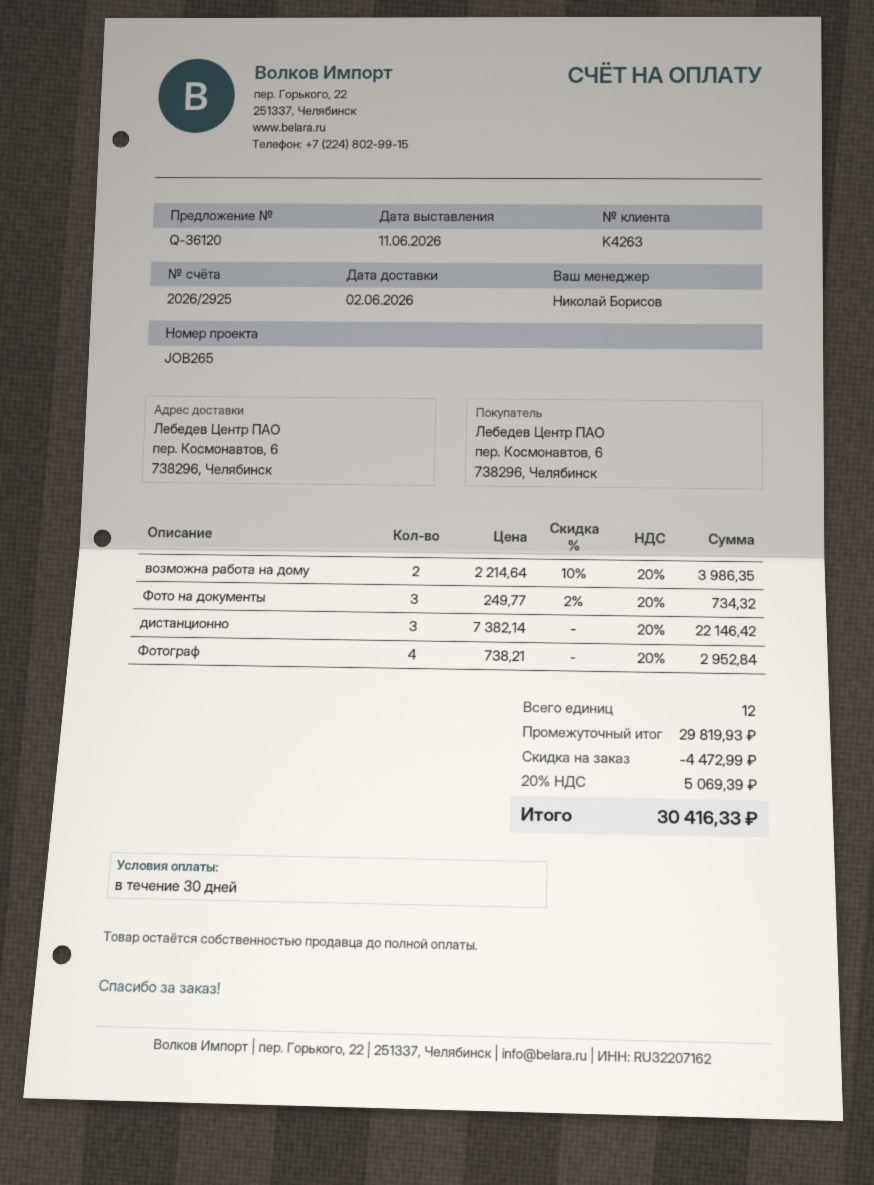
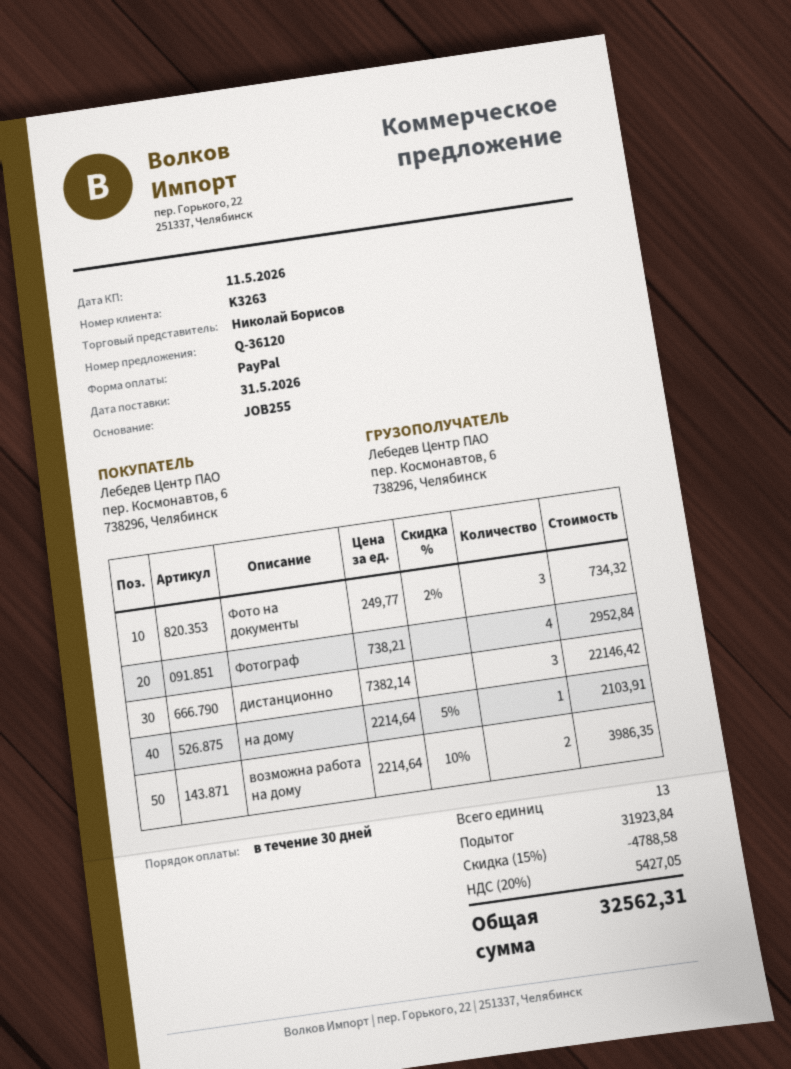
delivery date: 2026-06-02 -> 2026-05-31
customer number: K4263 -> K3263
reference: JOB265 -> JOB255
на дому: none -> 1 x 2214.64 - 5% = 2103.91
total quantity: 12 -> 13
subtotal: 29819.93 -> 31923.84
discount: 4472.99 -> 4788.58
tax: 20% = 5069.39 -> 20% = 5427.05
total: 30416.33 -> 32562.31

